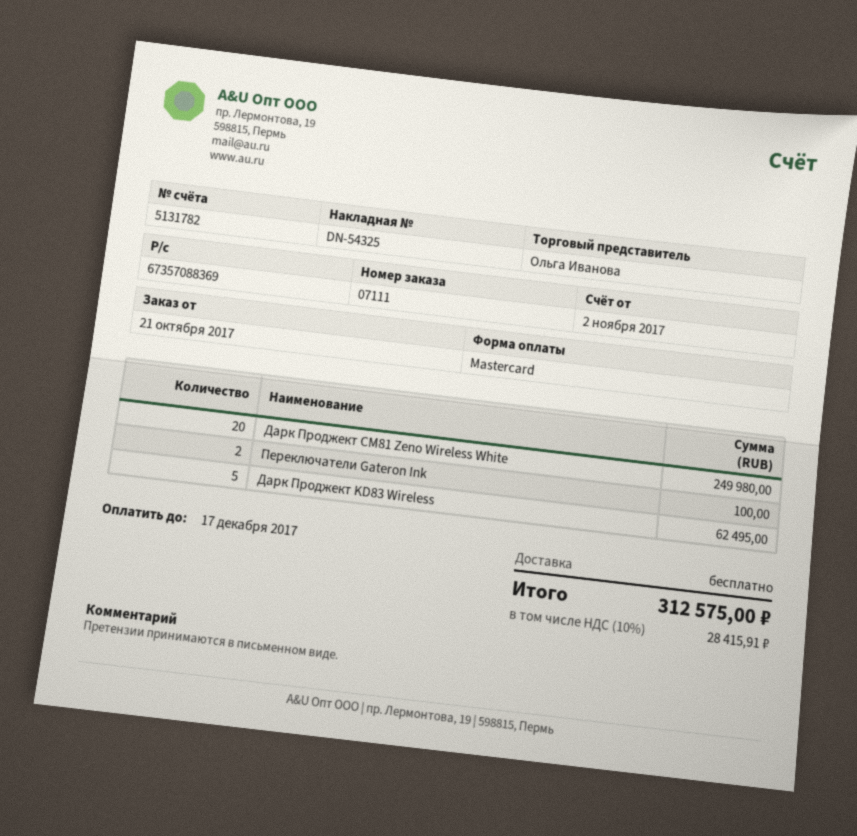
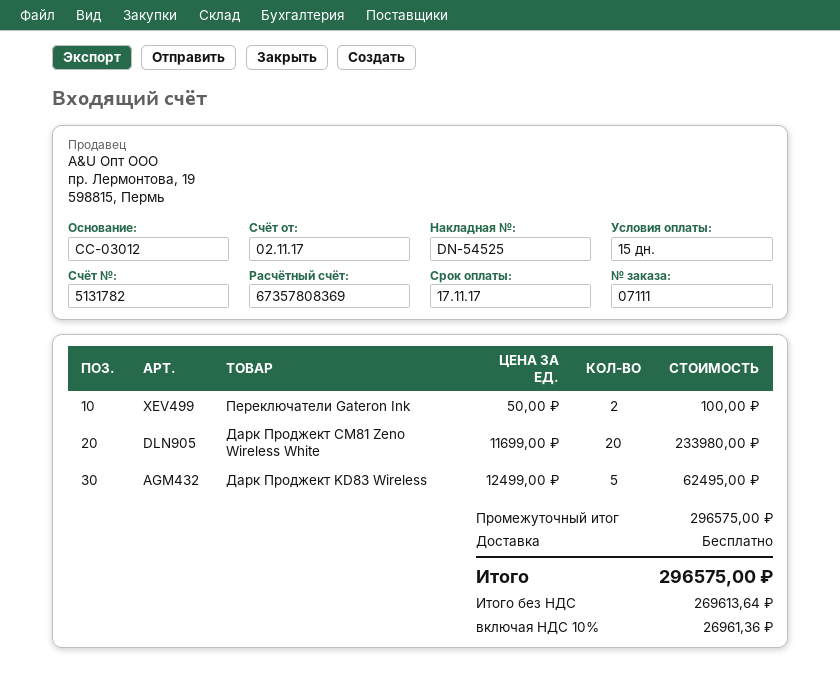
delivery note number: DN-54325 -> DN-54525
due date: 2017-12-17 -> 2017-11-17
bank account: 67357088369 -> 67357808369
Дарк Проджект CM81 Zeno Wireless White: 20 for 249980.00 -> 20 for 233980.00
tax: 10% = 28415.91 -> 10% = 26961.36
total: 312575.00 -> 296575.00

